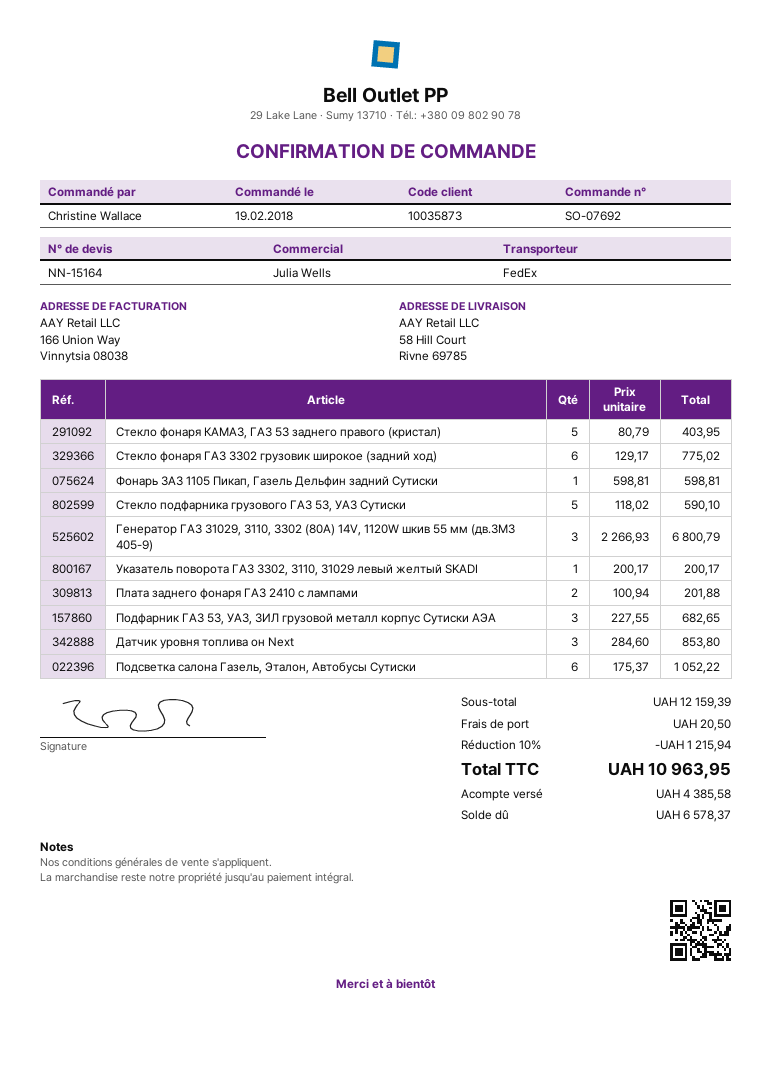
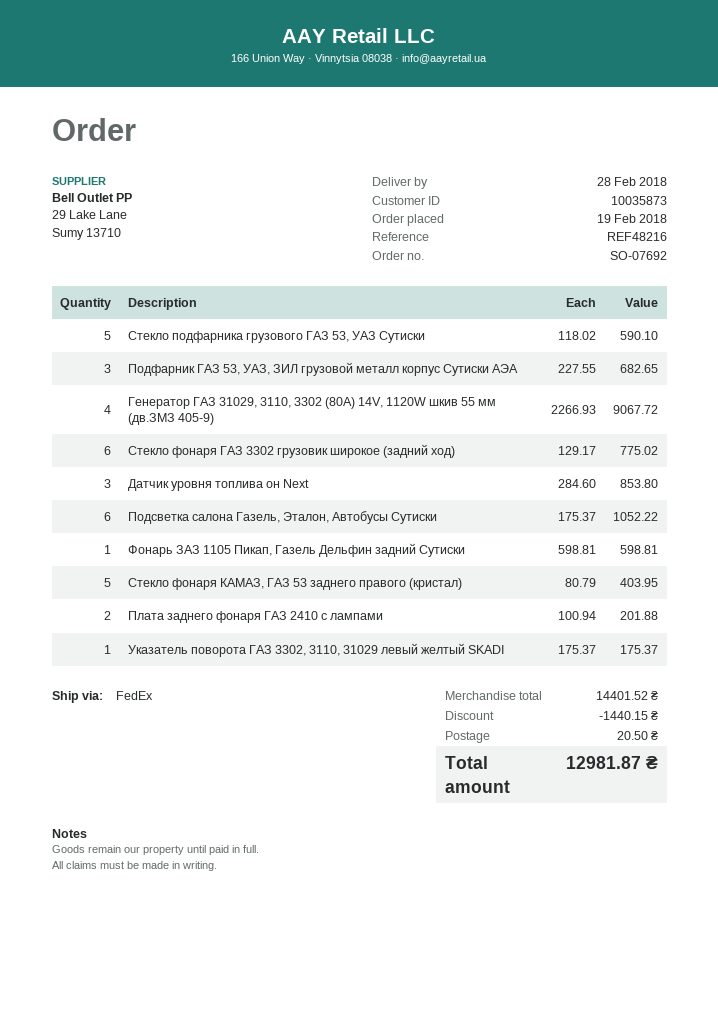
Генератор ГАЗ 31029, 3110, 3302 (80A) 14V, 1120W шкив 55 мм (дв.ЗМЗ 405-9): 3 x 2266.93 = 6800.79 -> 4 x 2266.93 = 9067.72
Указатель поворота ГАЗ 3302, 3110, 31029 левый желтый SKADI: 1 x 200.17 = 200.17 -> 1 x 175.37 = 175.37
subtotal: 12159.39 -> 14401.52
discount: 1215.94 -> 1440.15
total: 10963.95 -> 12981.87

